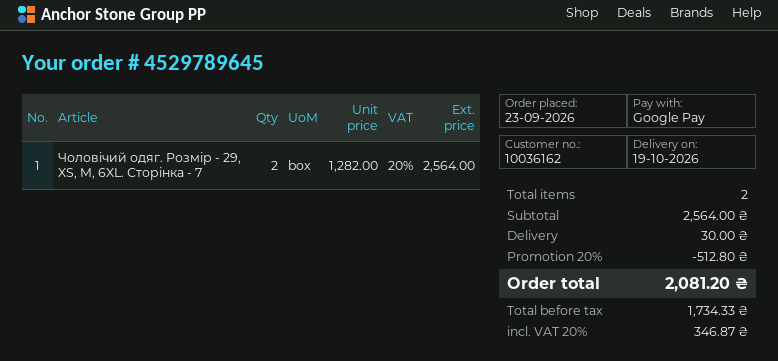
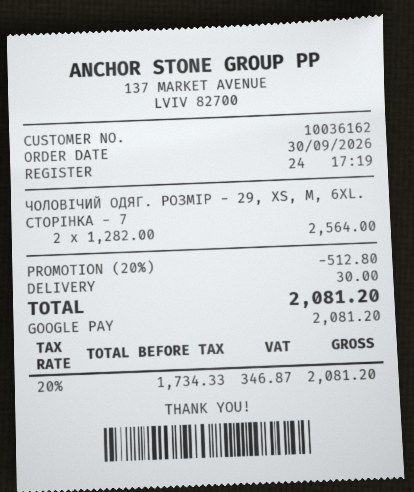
order date: 2026-09-23 -> 2026-09-30

